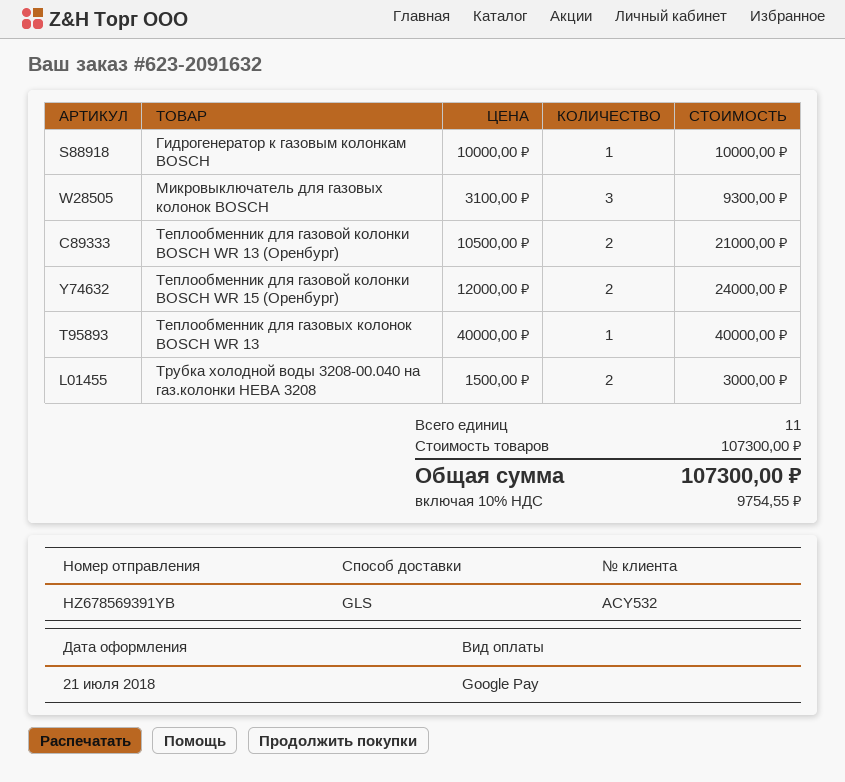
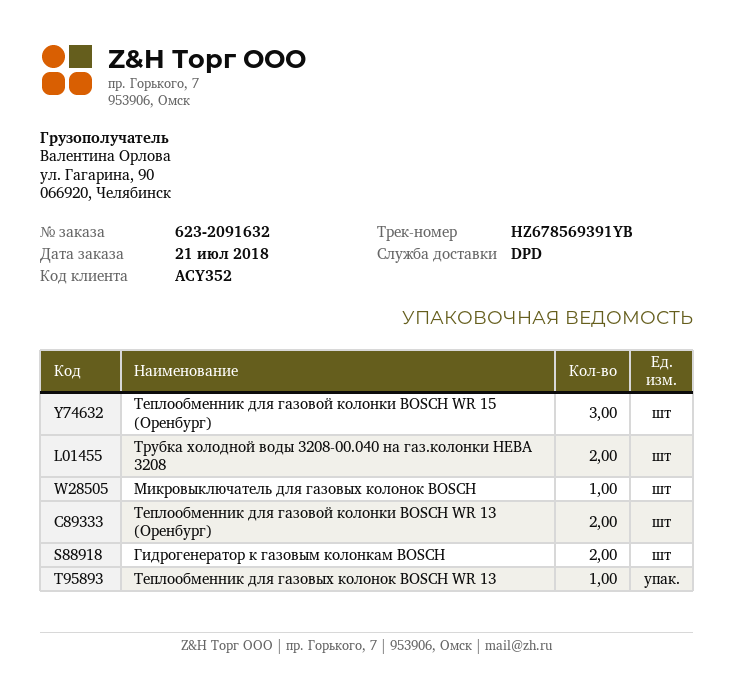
customer number: ACY532 -> ACY352
shipping method: GLS -> DPD
Гидрогенератор к газовым колонкам BOSCH: 1 -> 2
Микровыключатель для газовых колонок BOSCH: 3 -> 1
Теплообменник для газовой колонки BOSCH WR 15 (Оренбург): 2 -> 3

